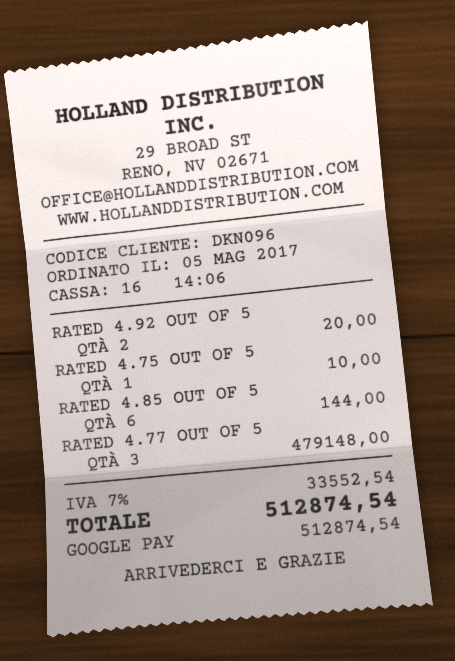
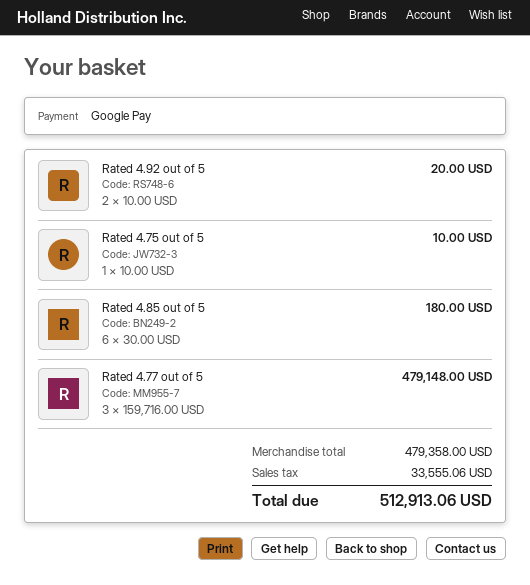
RATED 4.85 OUT OF 5: 6 for 144.00 -> 6 for 180.00
tax: 33552.54 -> 33555.06
total: 512874.54 -> 512913.06

